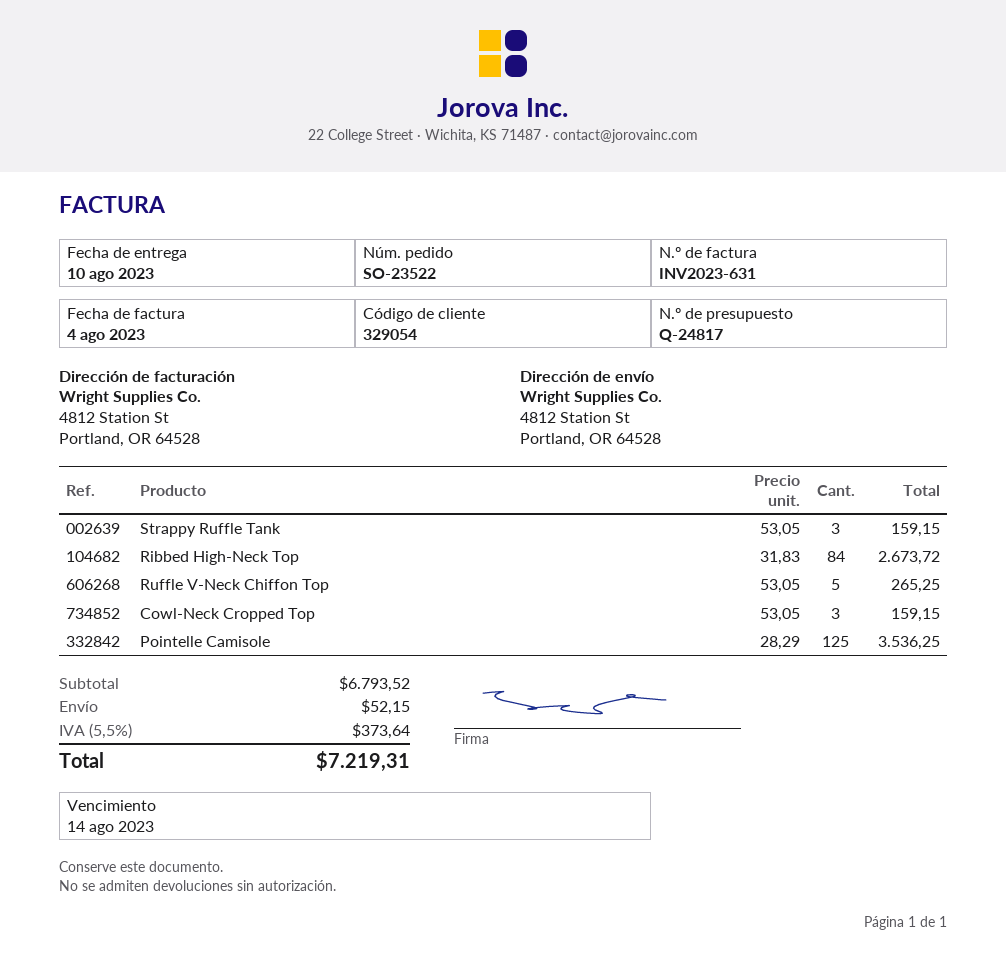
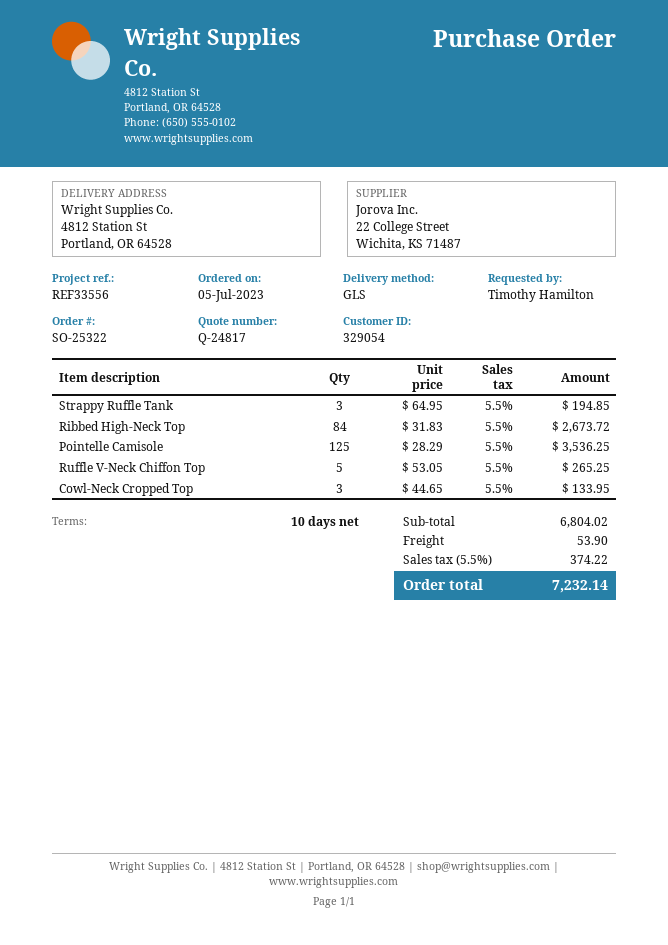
order number: SO-23522 -> SO-25322
Strappy Ruffle Tank: 3 x 53.05 = 159.15 -> 3 x 64.95 = 194.85
Cowl-Neck Cropped Top: 3 x 53.05 = 159.15 -> 3 x 44.65 = 133.95
subtotal: 6793.52 -> 6804.02
shipping: 52.15 -> 53.90
tax: 5.5% = 373.64 -> 5.5% = 374.22
total: 7219.31 -> 7232.14

